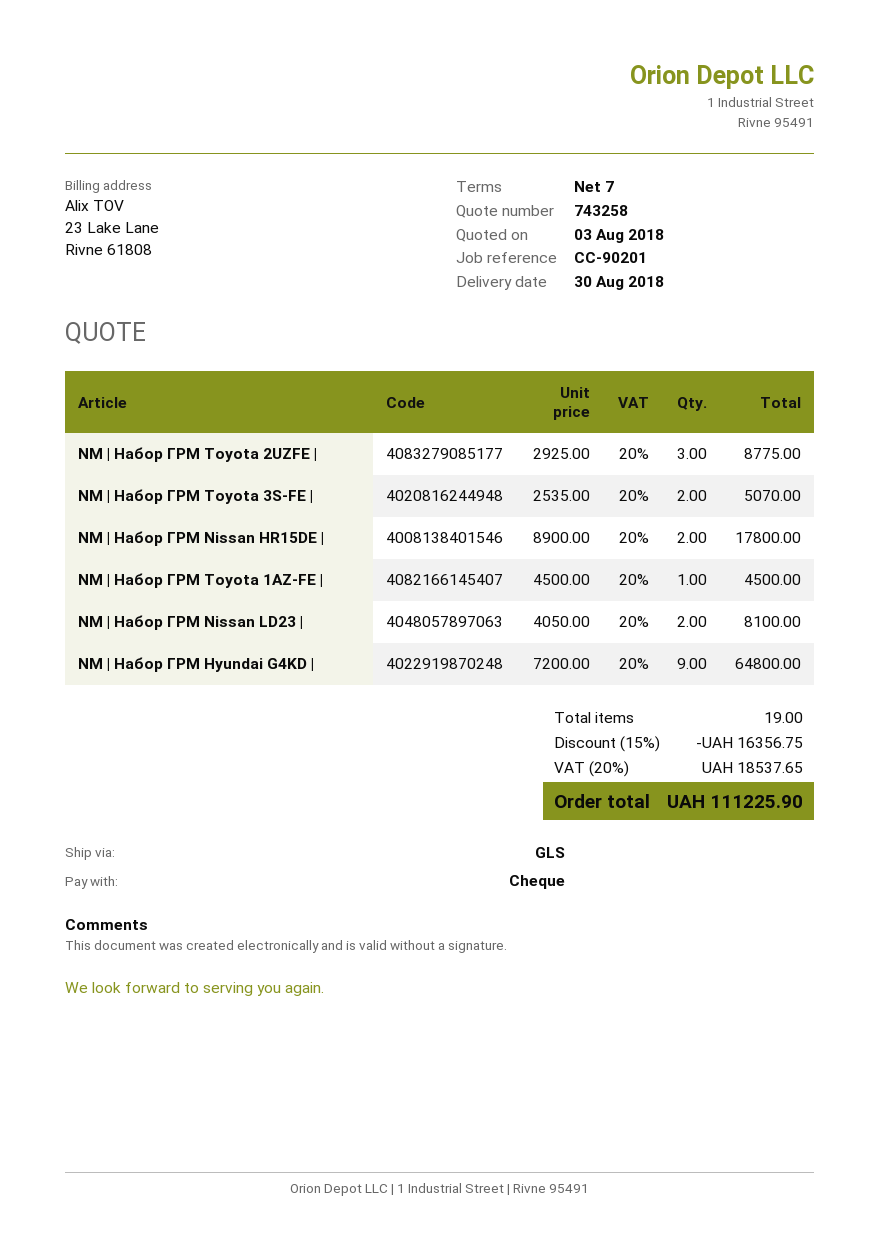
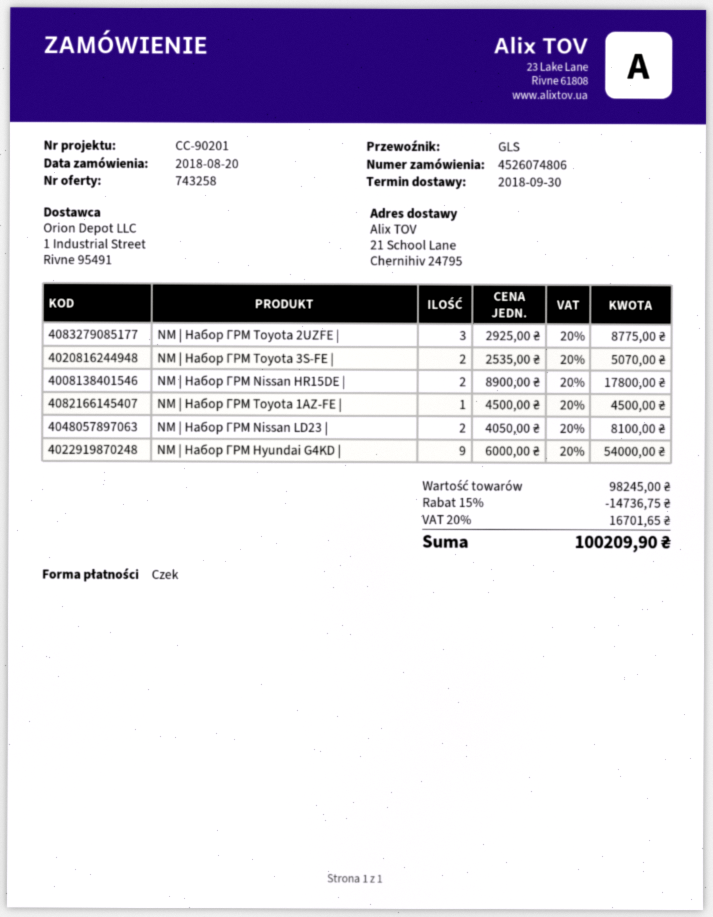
delivery date: 2018-08-30 -> 2018-09-30
NM | Набор ГРМ Hyundai G4KD |: 9 x 7200.00 = 64800.00 -> 9 x 6000.00 = 54000.00
discount: 15% = 16356.75 -> 15% = 14736.75
tax: 20% = 18537.65 -> 20% = 16701.65
total: 111225.90 -> 100209.90

